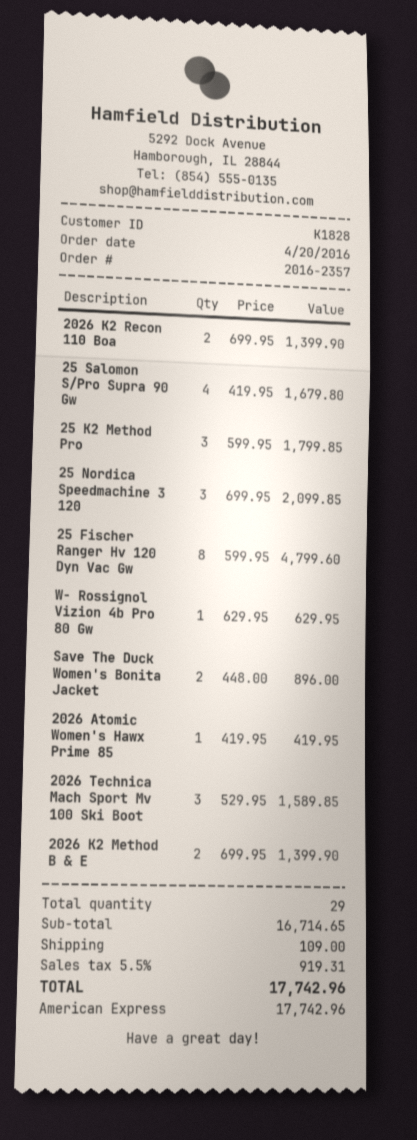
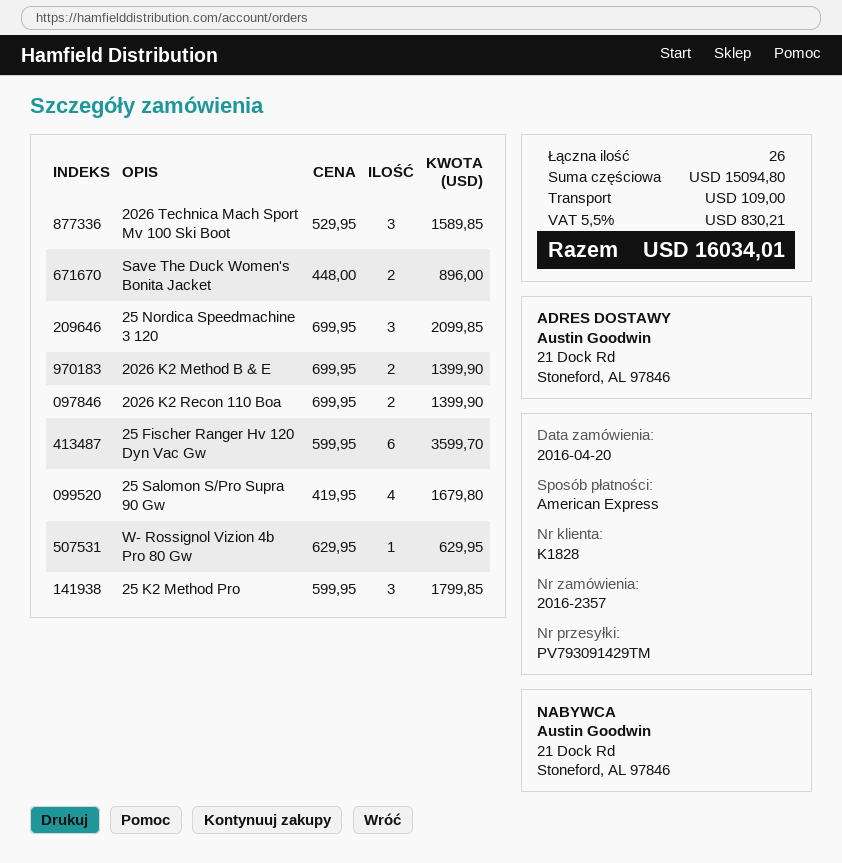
25 Fischer Ranger Hv 120 Dyn Vac Gw: 8 x 599.95 = 4799.60 -> 6 x 599.95 = 3599.70
2026 Atomic Women's Hawx Prime 85: 1 x 419.95 = 419.95 -> none
total quantity: 29 -> 26
subtotal: 16714.65 -> 15094.80
tax: 5.5% = 919.31 -> 5.5% = 830.21
total: 17742.96 -> 16034.01

